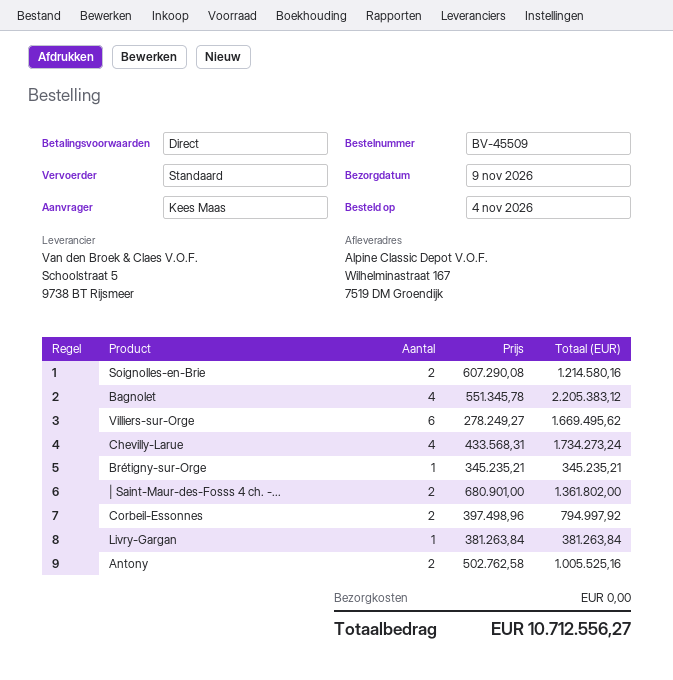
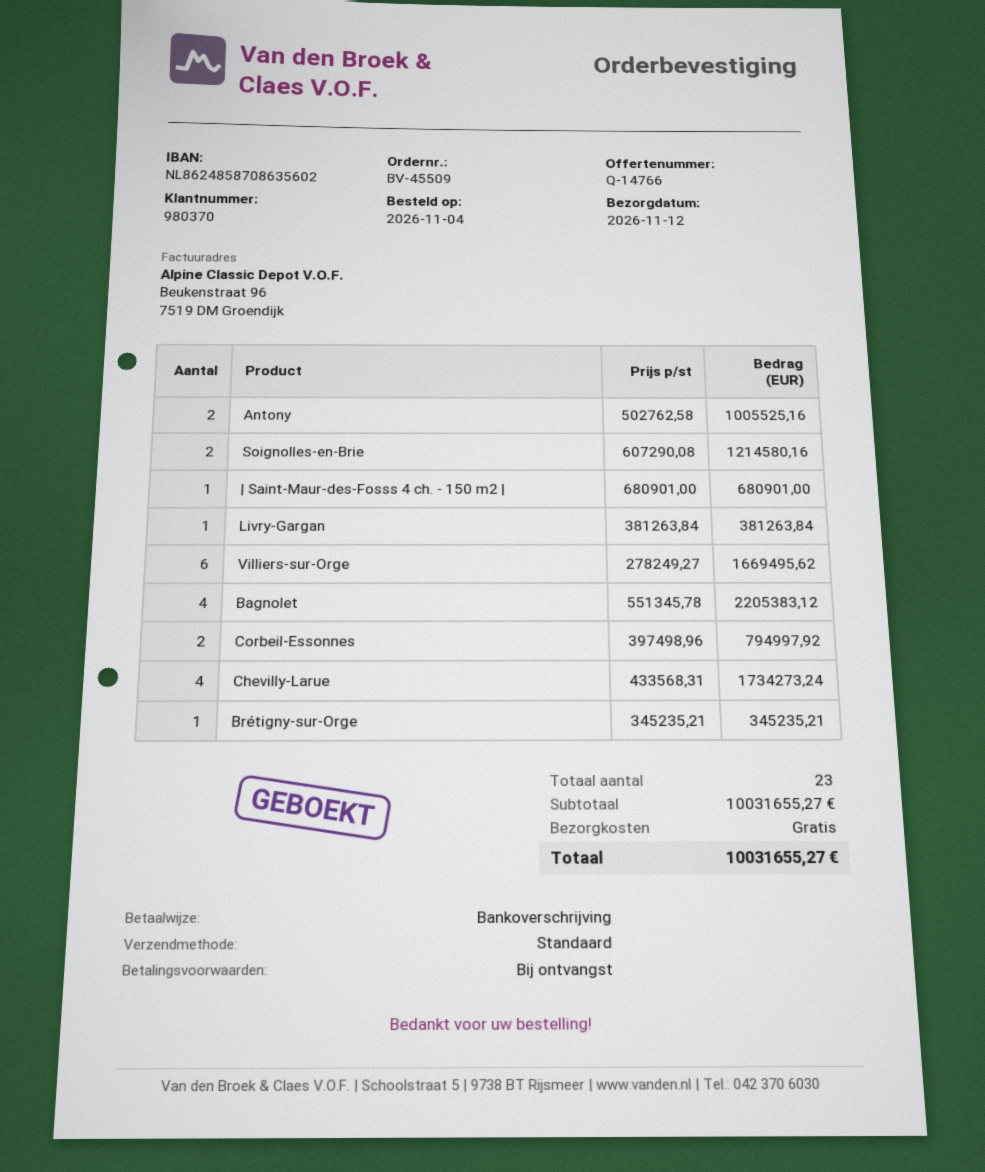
delivery date: 2026-11-09 -> 2026-11-12
| Saint-Maur-des-Fosss 4 ch. -...: 2 x 680901.00 = 1361802.00 -> 1 x 680901.00 = 680901.00
total: 10712556.27 -> 10031655.27

